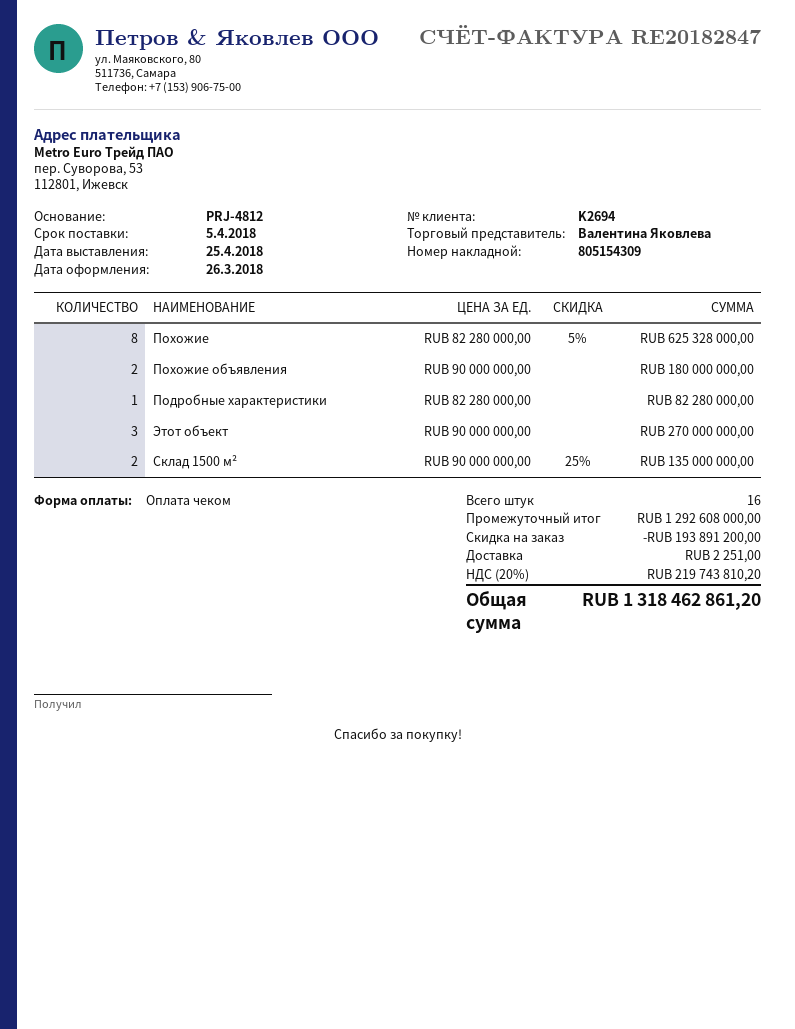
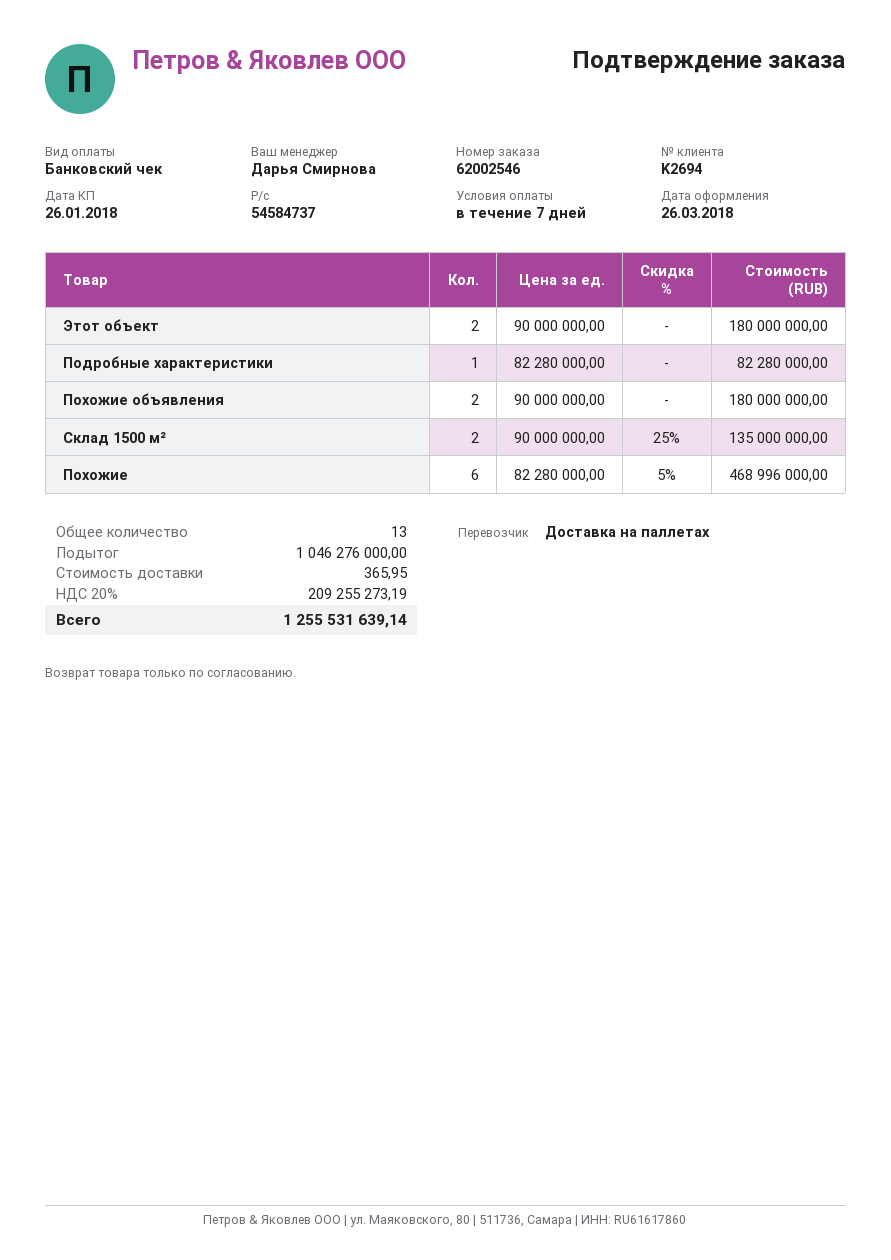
sales rep: Валентина Яковлева -> Дарья Смирнова
Похожие: 8 x 82280000.00 - 5% = 625328000.00 -> 6 x 82280000.00 - 5% = 468996000.00
Этот объект: 3 x 90000000.00 = 270000000.00 -> 2 x 90000000.00 = 180000000.00
total quantity: 16 -> 13
subtotal: 1292608000.00 -> 1046276000.00
discount: 193891200.00 -> none
shipping: 2251.00 -> 365.95
tax: 20% = 219743810.20 -> 20% = 209255273.19
total: 1318462861.20 -> 1255531639.14

